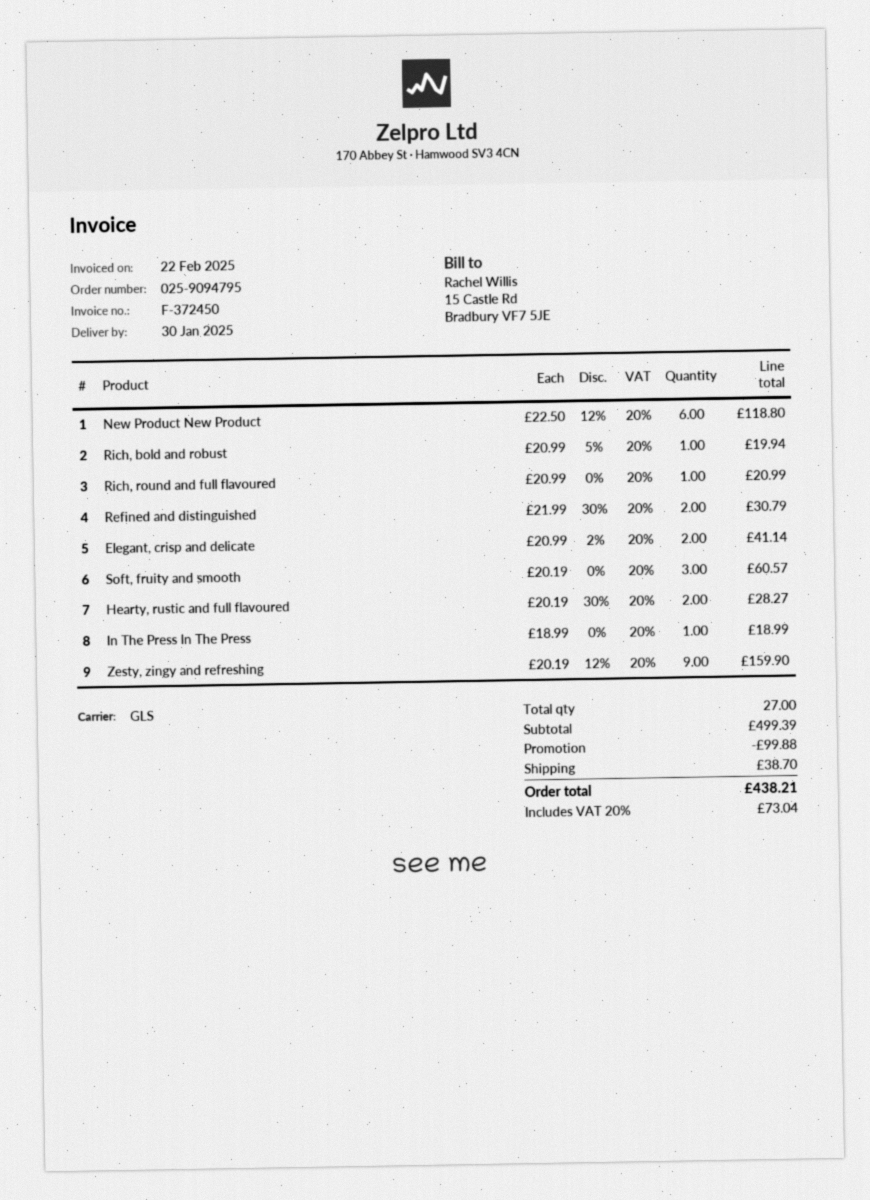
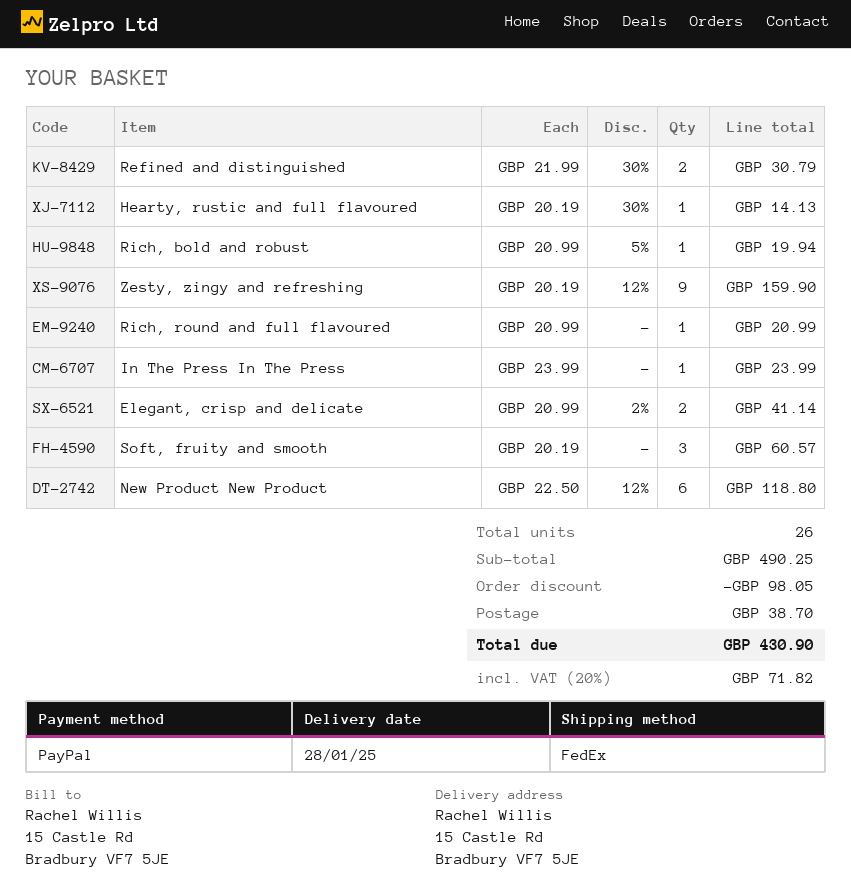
delivery date: 2025-01-30 -> 2025-01-28
shipping method: GLS -> FedEx
Hearty, rustic and full flavoured: 2 x 20.19 - 30% = 28.27 -> 1 x 20.19 - 30% = 14.13
In The Press In The Press: 1 x 18.99 = 18.99 -> 1 x 23.99 = 23.99
total quantity: 27 -> 26
subtotal: 499.39 -> 490.25
discount: 99.88 -> 98.05
tax: 20% = 73.04 -> 20% = 71.82
total: 438.21 -> 430.90

